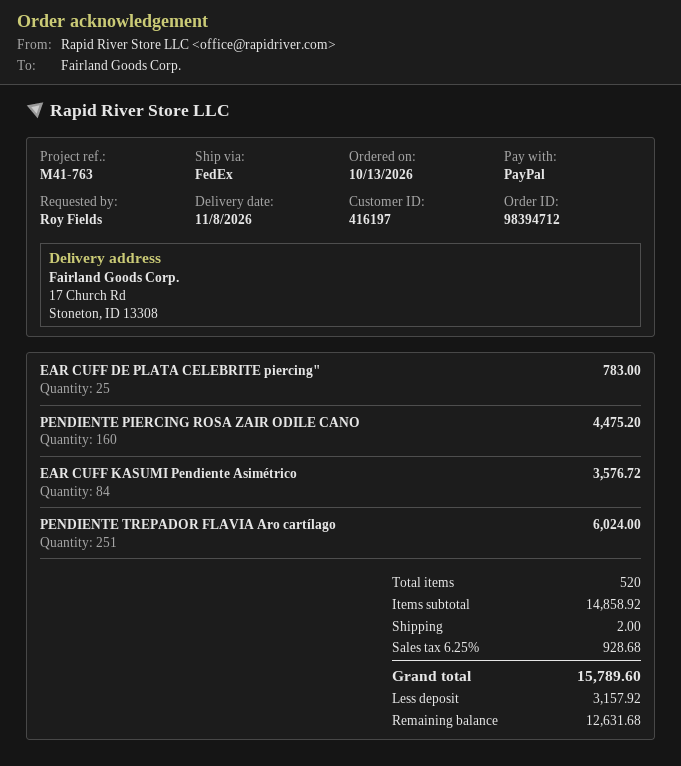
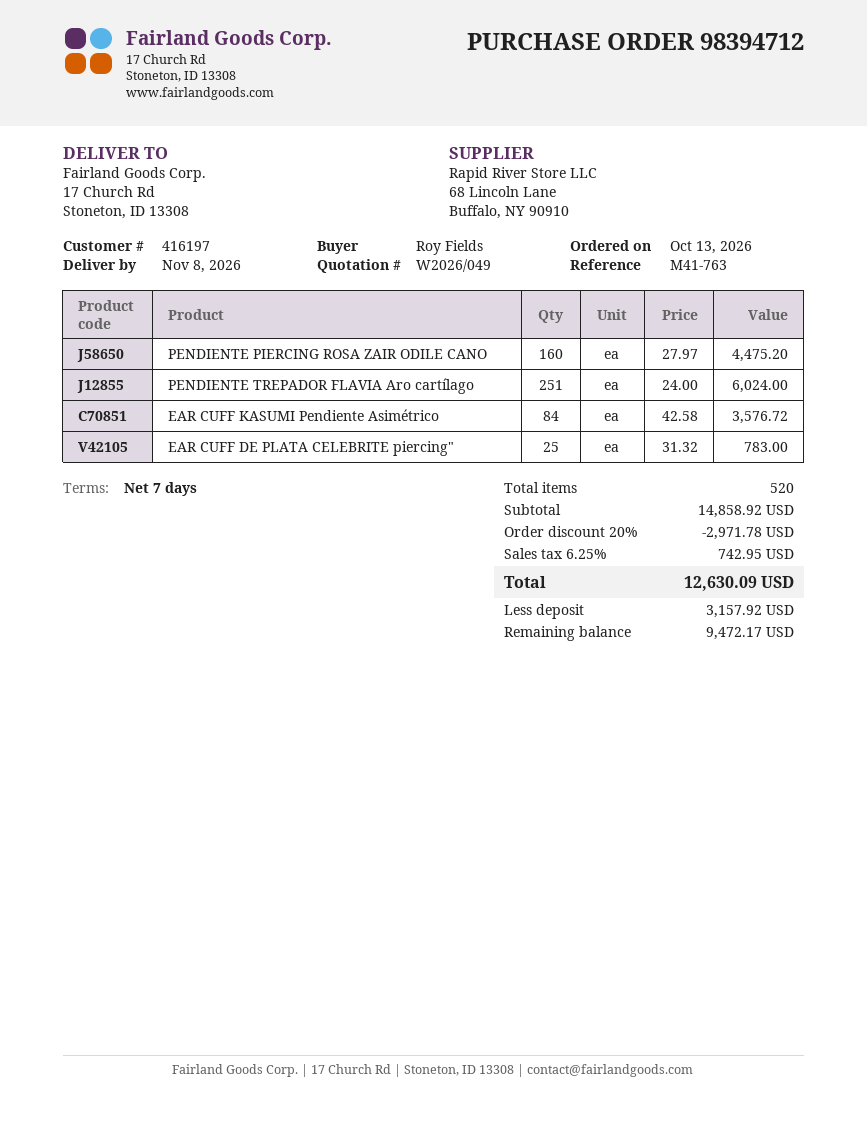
discount: none -> 20% = 2971.78
shipping: 2.00 -> none
tax: 6.25% = 928.68 -> 6.25% = 742.95
total: 15789.60 -> 12630.09
balance: 12631.68 -> 9472.17

